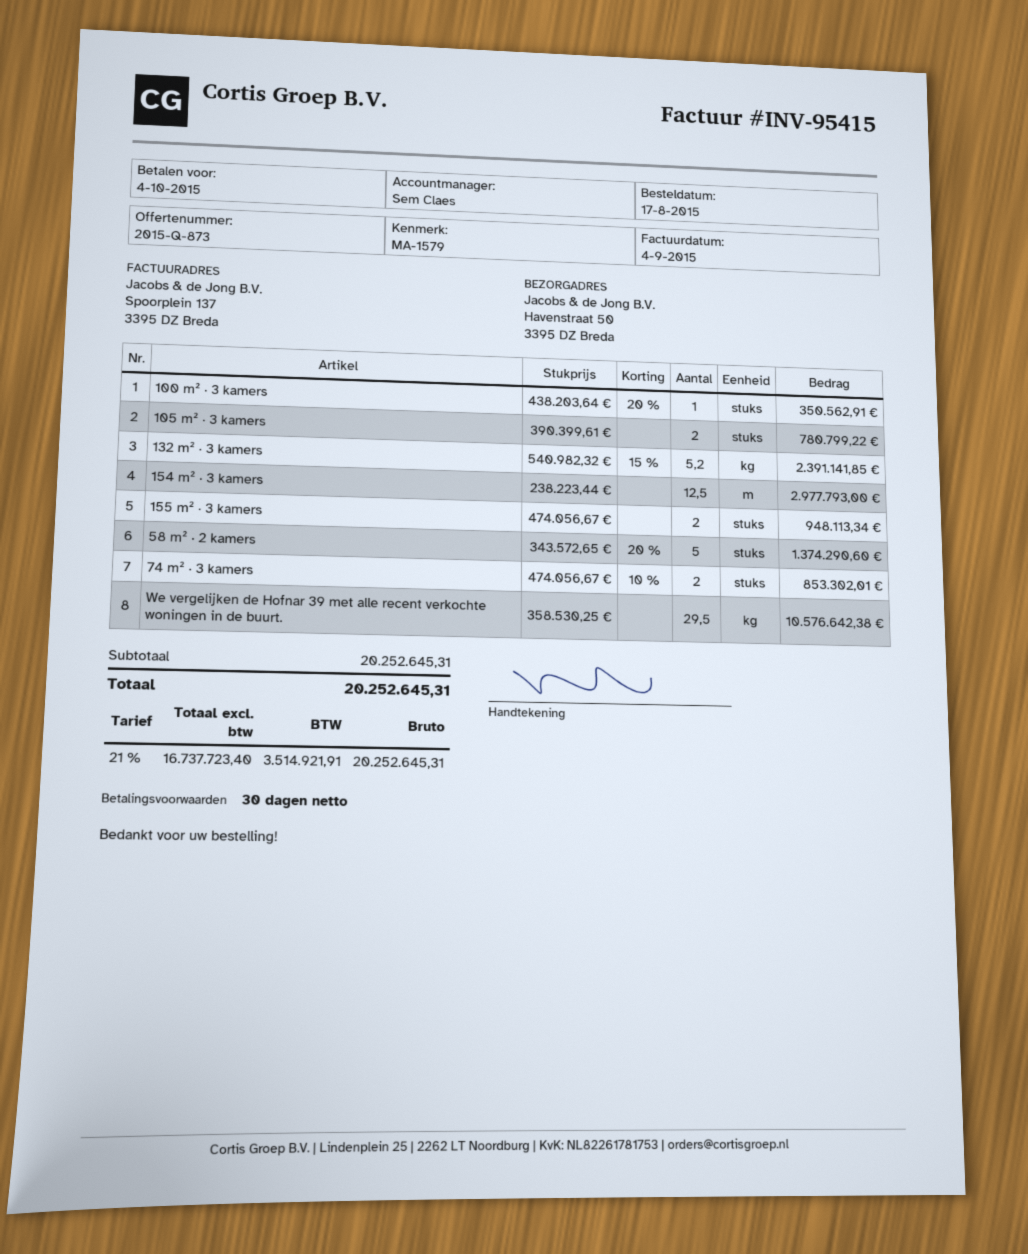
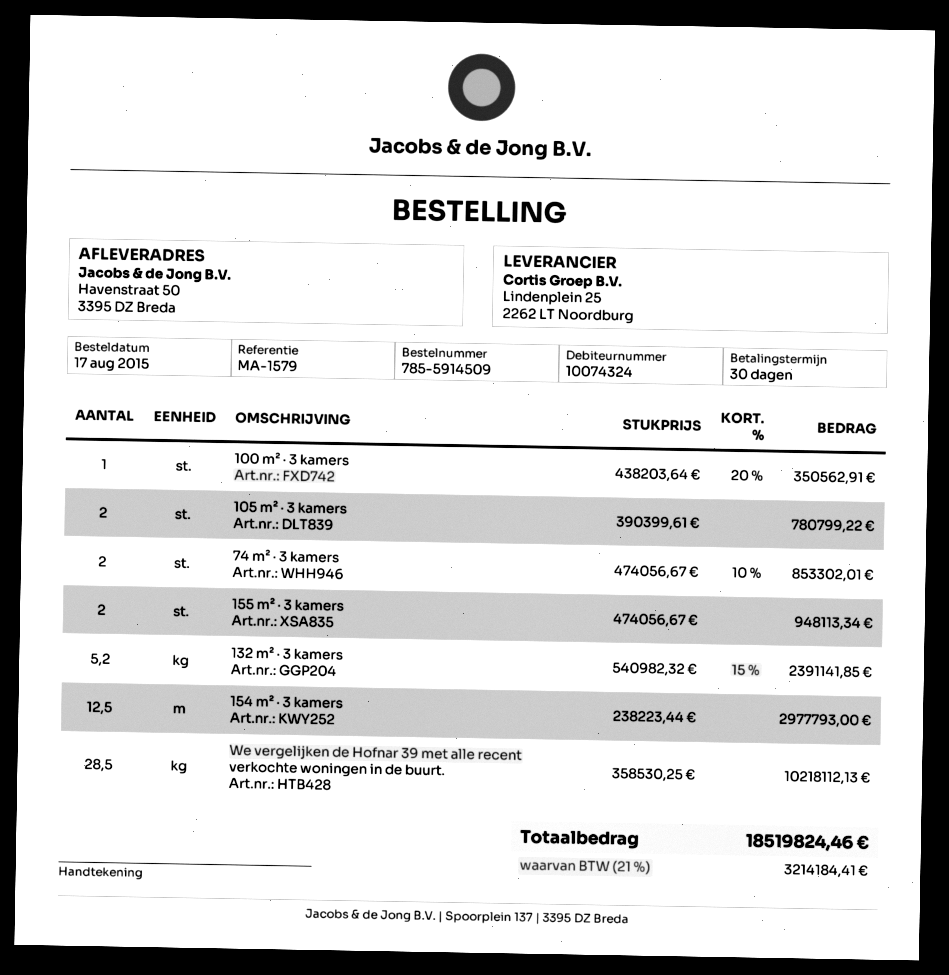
58 m² · 2 kamers: 5 x 343572.65 - 20% = 1374290.60 -> none
We vergelijken de Hofnar 39 met alle recent verkochte woningen in de buurt.: 29.5 x 358530.25 = 10576642.38 -> 28.5 x 358530.25 = 10218112.13
tax: 21% = 3514921.91 -> 21% = 3214184.41
total: 20252645.31 -> 18519824.46

